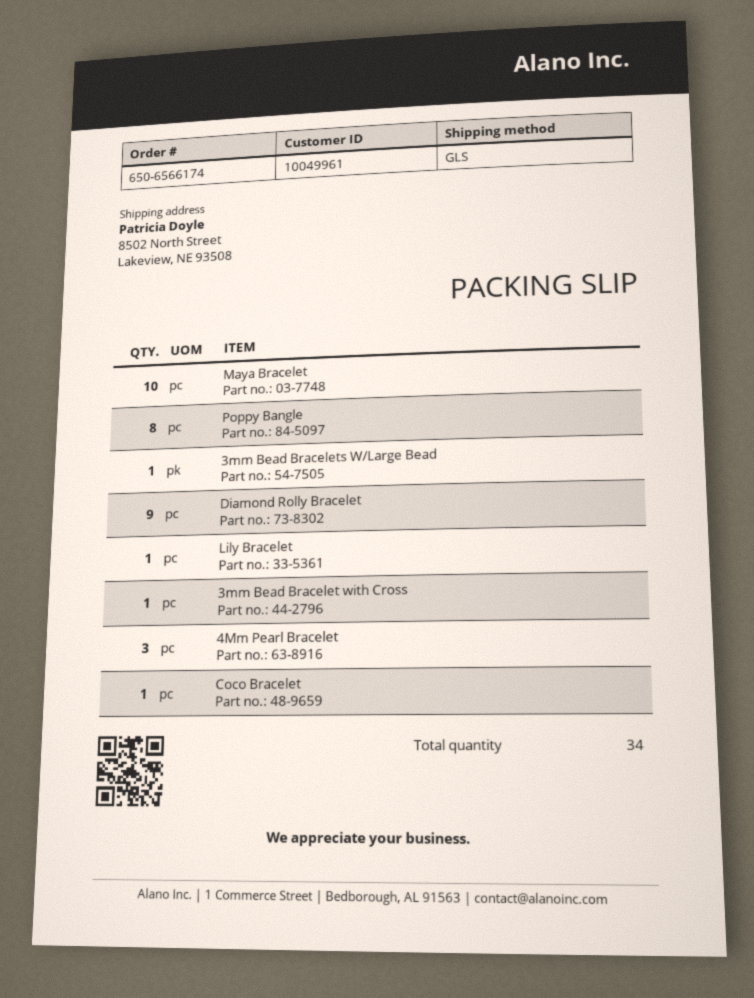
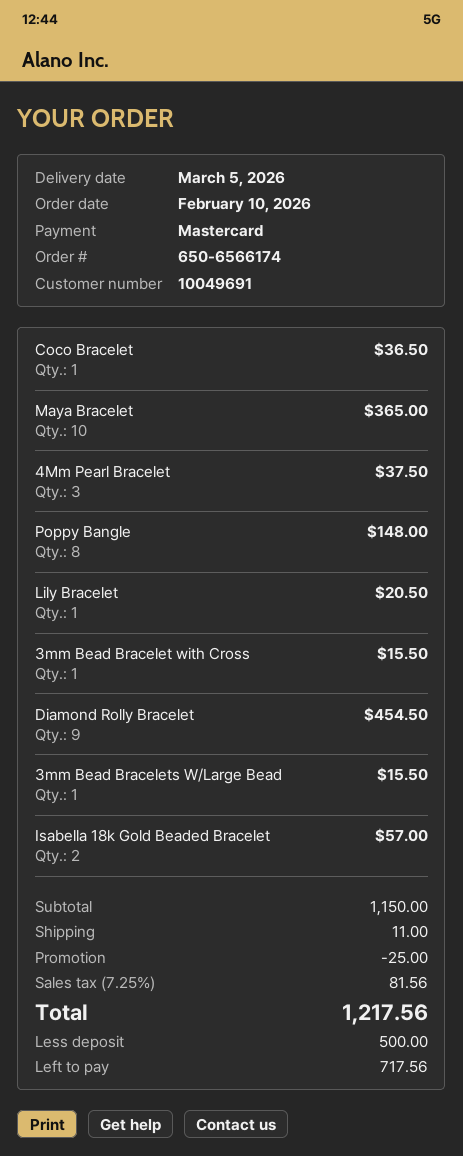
customer number: 10049961 -> 10049691
Isabella 18k Gold Beaded Bracelet: none -> 2

